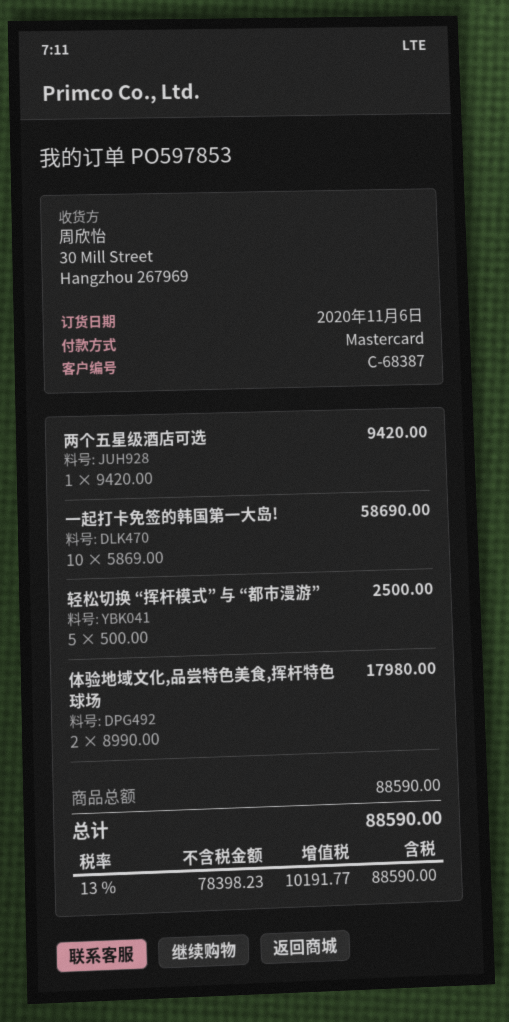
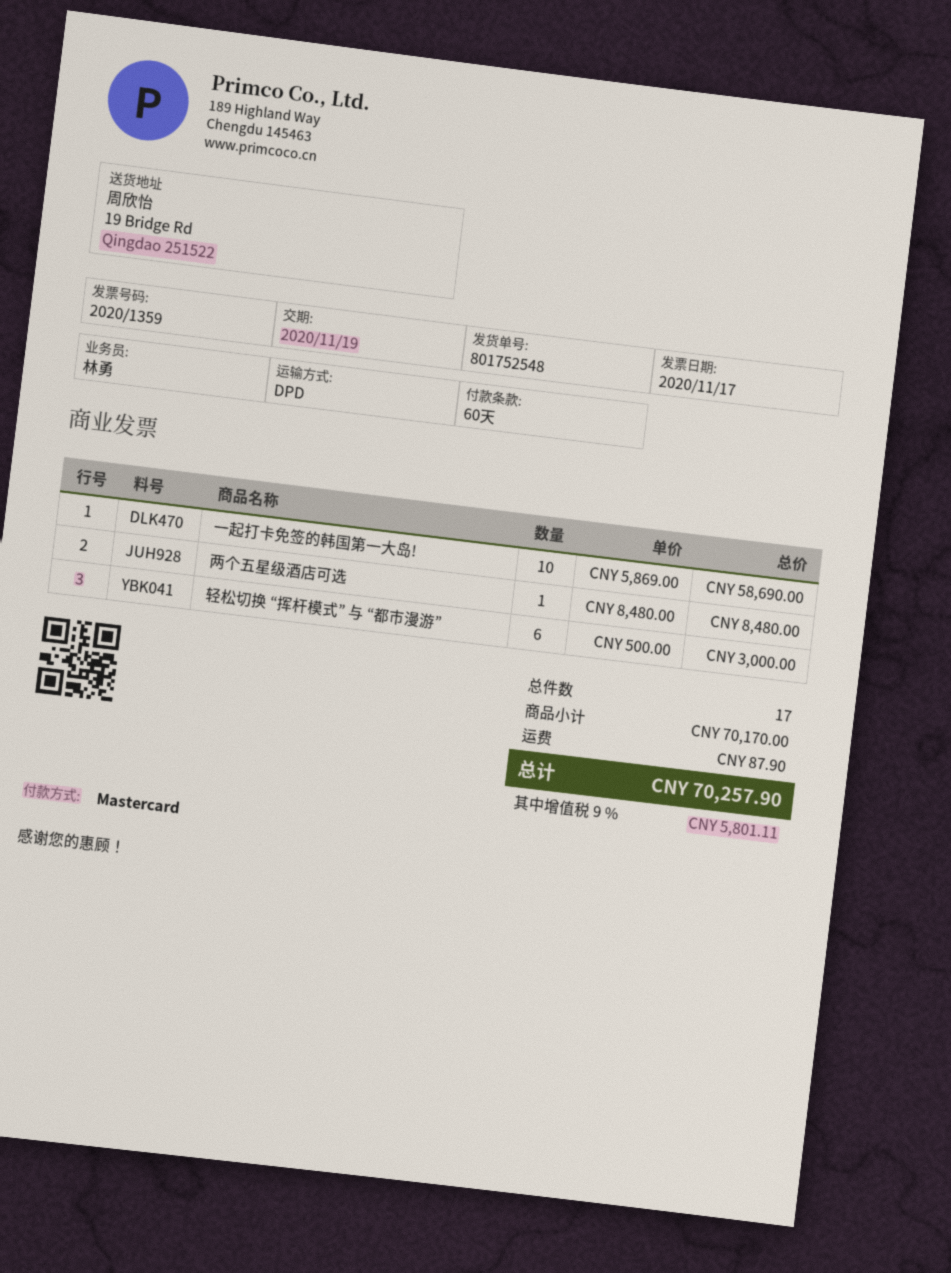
ship to: 30 Mill Street, Hangzhou 267969 -> 19 Bridge Rd, Qingdao 251522
两个五星级酒店可选: 1 x 9420.00 = 9420.00 -> 1 x 8480.00 = 8480.00
轻松切换 “挥杆模式” 与 “都市漫游”: 5 x 500.00 = 2500.00 -> 6 x 500.00 = 3000.00
体验地域文化,品尝特色美食,挥杆特色球场: 2 x 8990.00 = 17980.00 -> none
subtotal: 88590.00 -> 70170.00
shipping: none -> 87.90
tax: 13% = 10191.77 -> 9% = 5801.11
total: 88590.00 -> 70257.90

